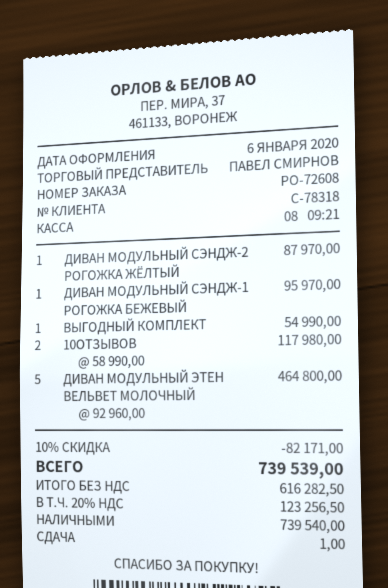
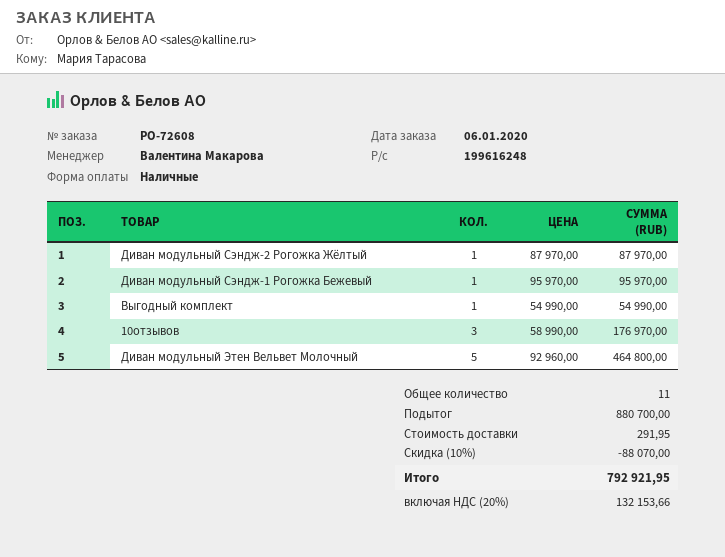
sales rep: ПАВЕЛ СМИРНОВ -> Валентина Макарова
10ОТЗЫВОВ: 2 x 58990.00 = 117980.00 -> 3 x 58990.00 = 176970.00
discount: 10% = 82171.00 -> 10% = 88070.00
shipping: none -> 291.95
tax: 20% = 123256.50 -> 20% = 132153.66
total: 739539.00 -> 792921.95

